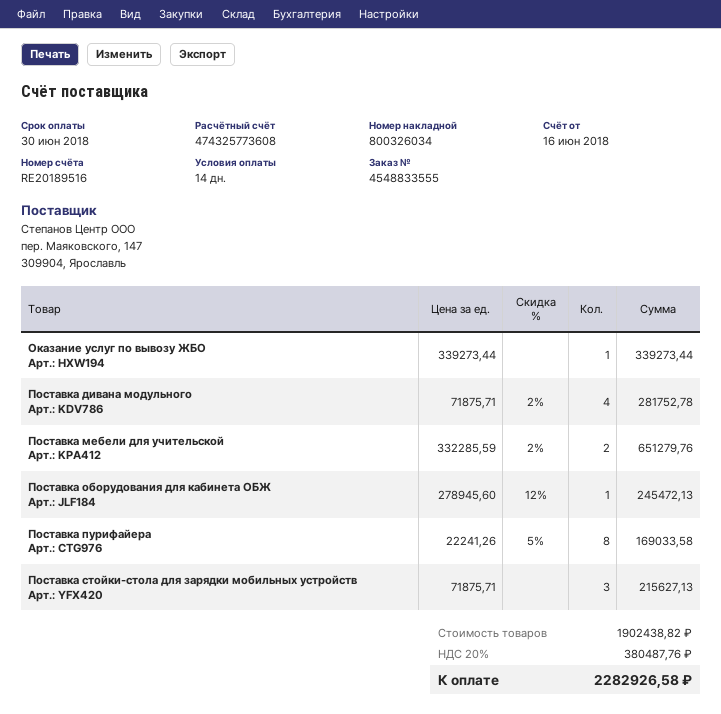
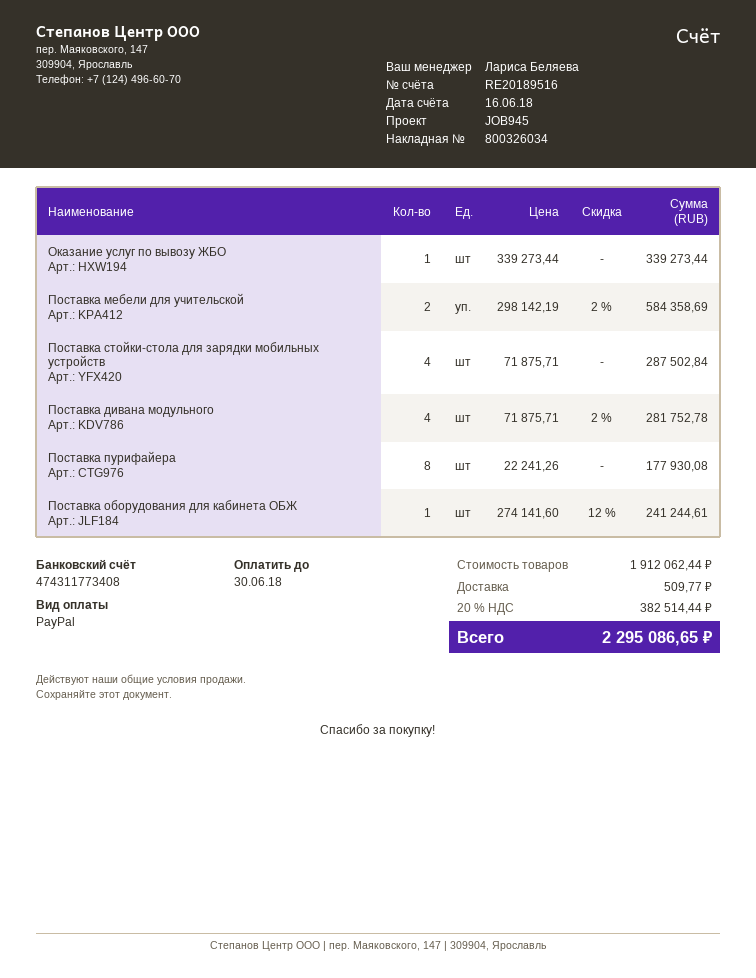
bank account: 474325773608 -> 474311773408
Поставка мебели для учительской: 2 x 332285.59 - 2% = 651279.76 -> 2 x 298142.19 - 2% = 584358.69
Поставка оборудования для кабинета ОБЖ: 1 x 278945.60 - 12% = 245472.13 -> 1 x 274141.60 - 12% = 241244.61
Поставка пурифайера: 8 x 22241.26 - 5% = 169033.58 -> 8 x 22241.26 = 177930.08
Поставка стойки-стола для зарядки мобильных устройств: 3 x 71875.71 = 215627.13 -> 4 x 71875.71 = 287502.84
subtotal: 1902438.82 -> 1912062.44
shipping: none -> 509.77
tax: 20% = 380487.76 -> 20% = 382514.44
total: 2282926.58 -> 2295086.65

